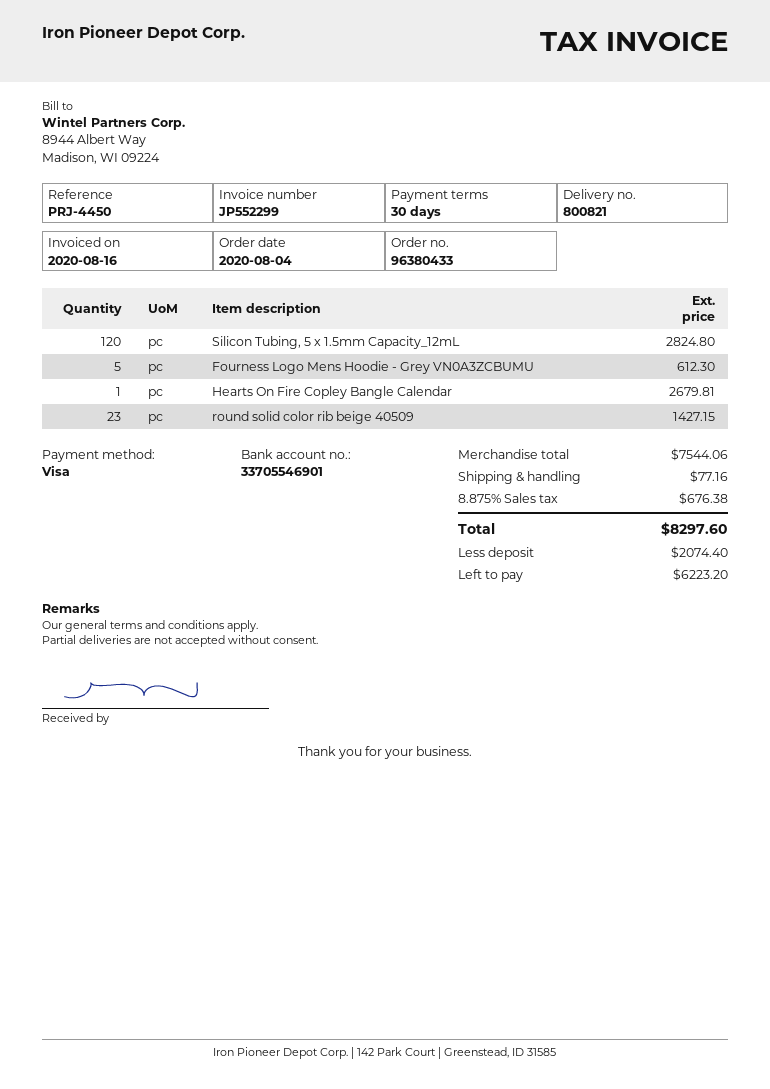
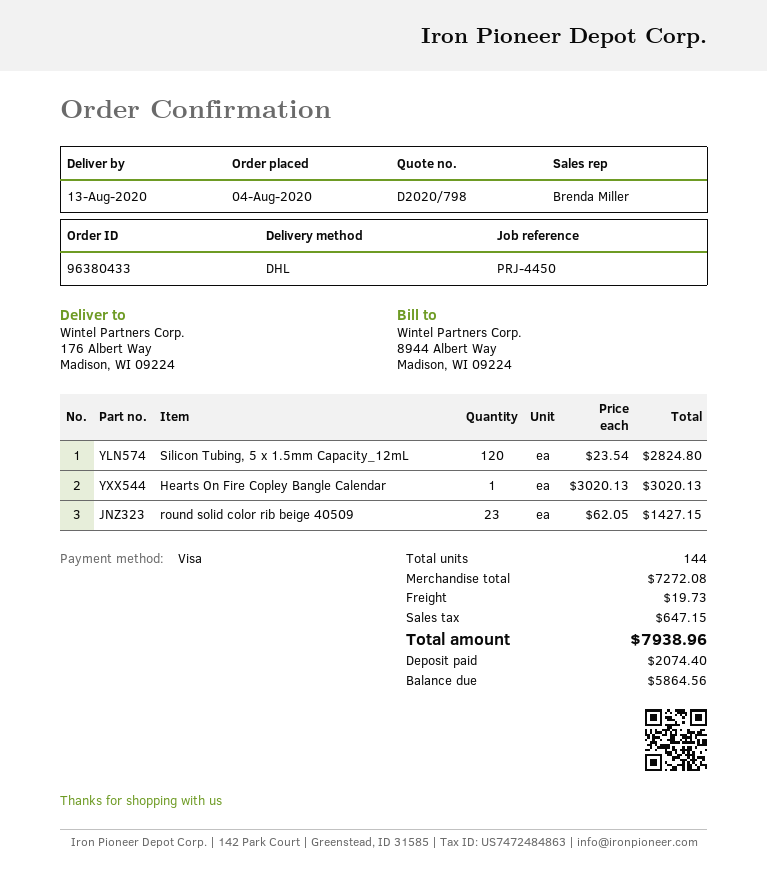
Fourness Logo Mens Hoodie - Grey VN0A3ZCBUMU: 5 for 612.30 -> none
Hearts On Fire Copley Bangle Calendar: 1 for 2679.81 -> 1 for 3020.13
subtotal: 7544.06 -> 7272.08
shipping: 77.16 -> 19.73
tax: 676.38 -> 647.15
total: 8297.60 -> 7938.96
balance: 6223.20 -> 5864.56

